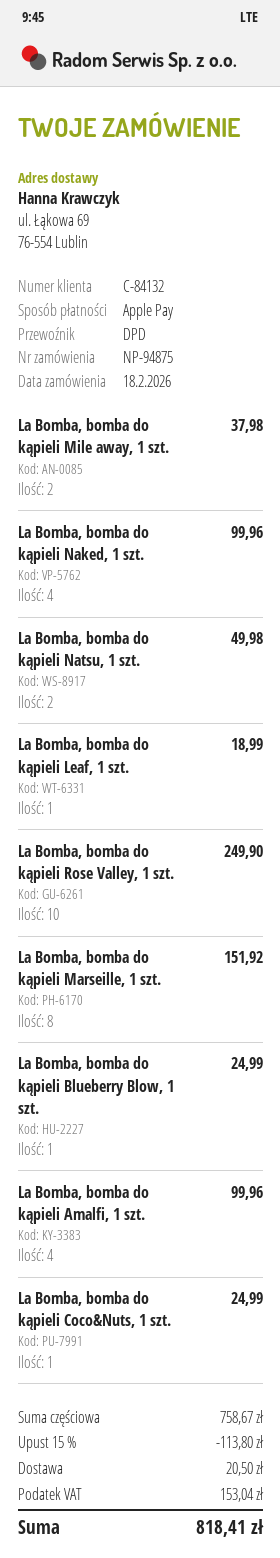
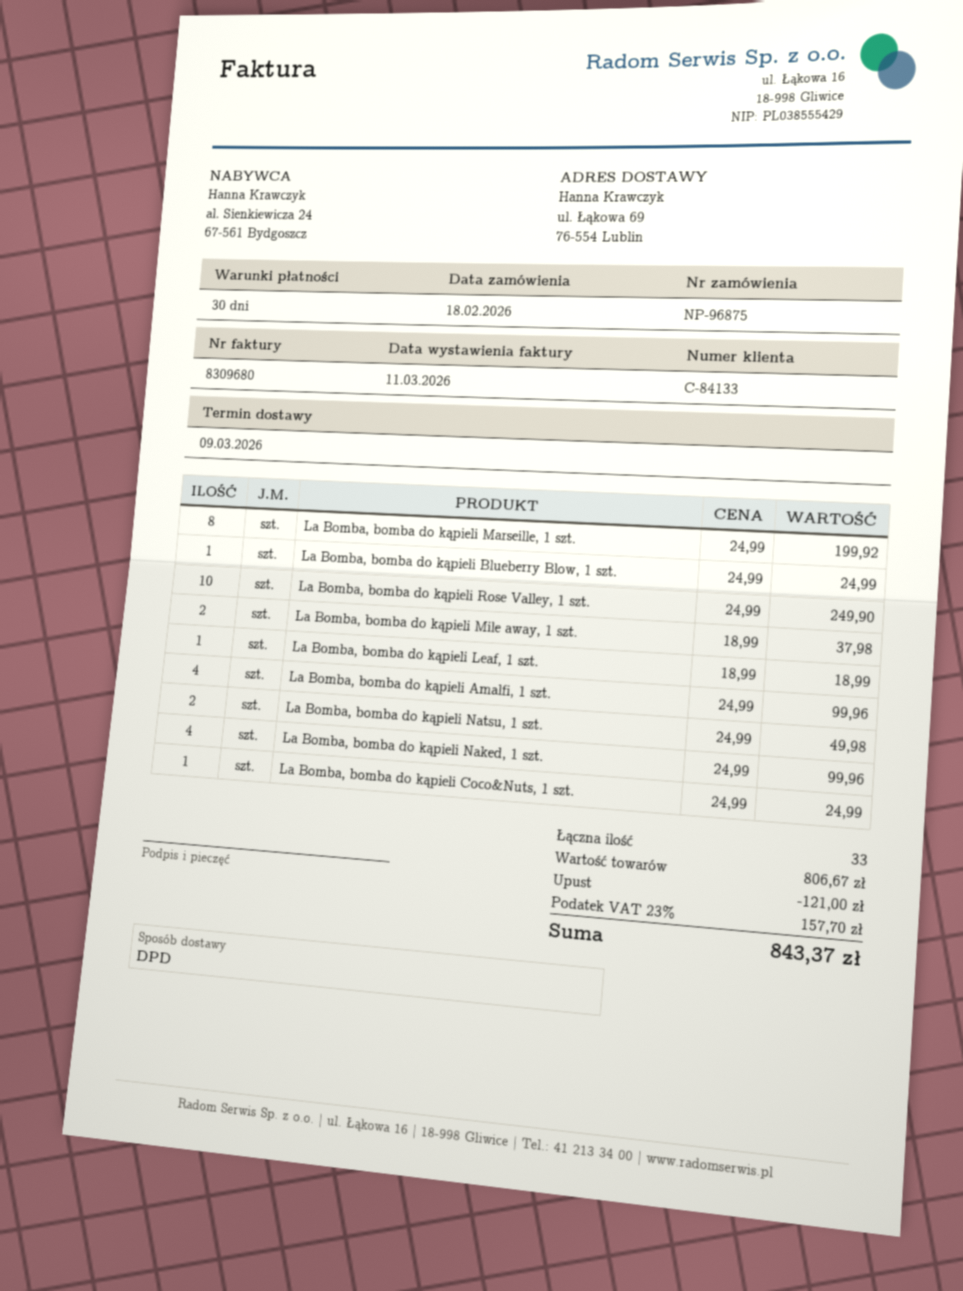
order number: NP-94875 -> NP-96875
customer number: C-84132 -> C-84133
La Bomba, bomba do kąpieli Marseille, 1 szt.: 8 for 151.92 -> 8 for 199.92
subtotal: 758.67 -> 806.67
discount: 113.80 -> 121.00
shipping: 20.50 -> none
tax: 153.04 -> 157.70
total: 818.41 -> 843.37

